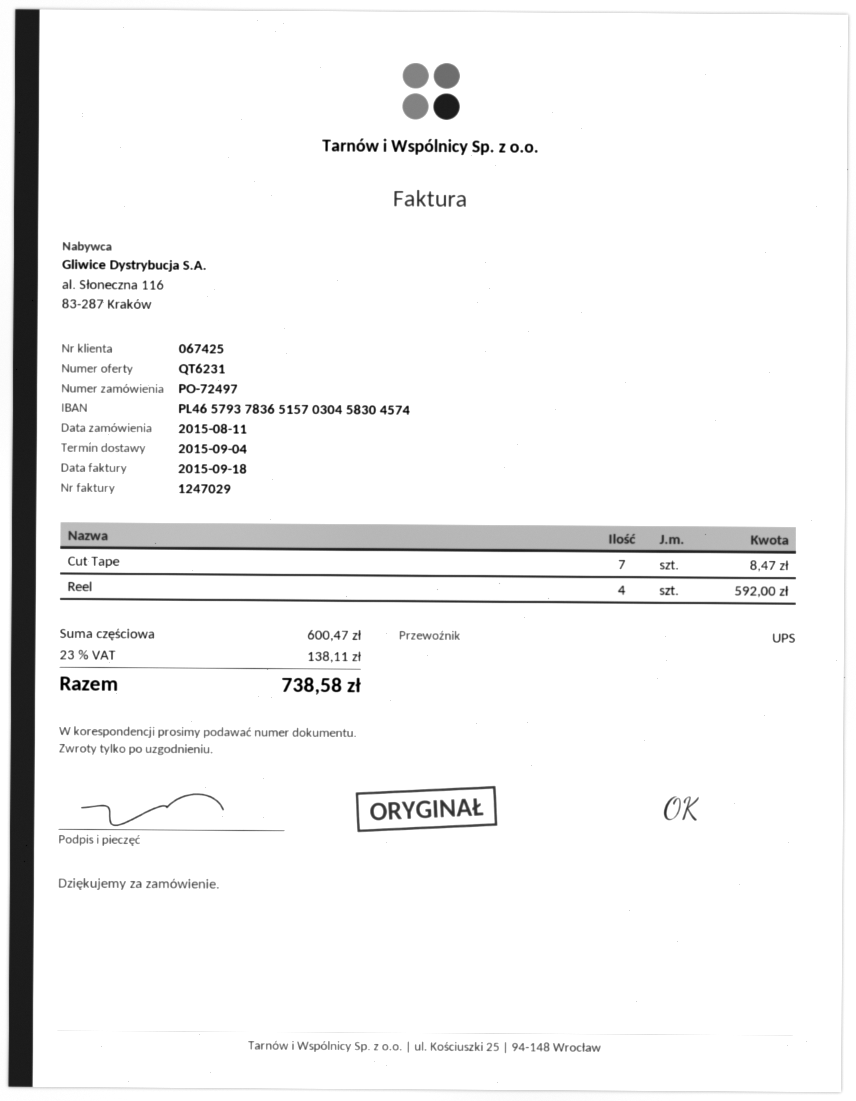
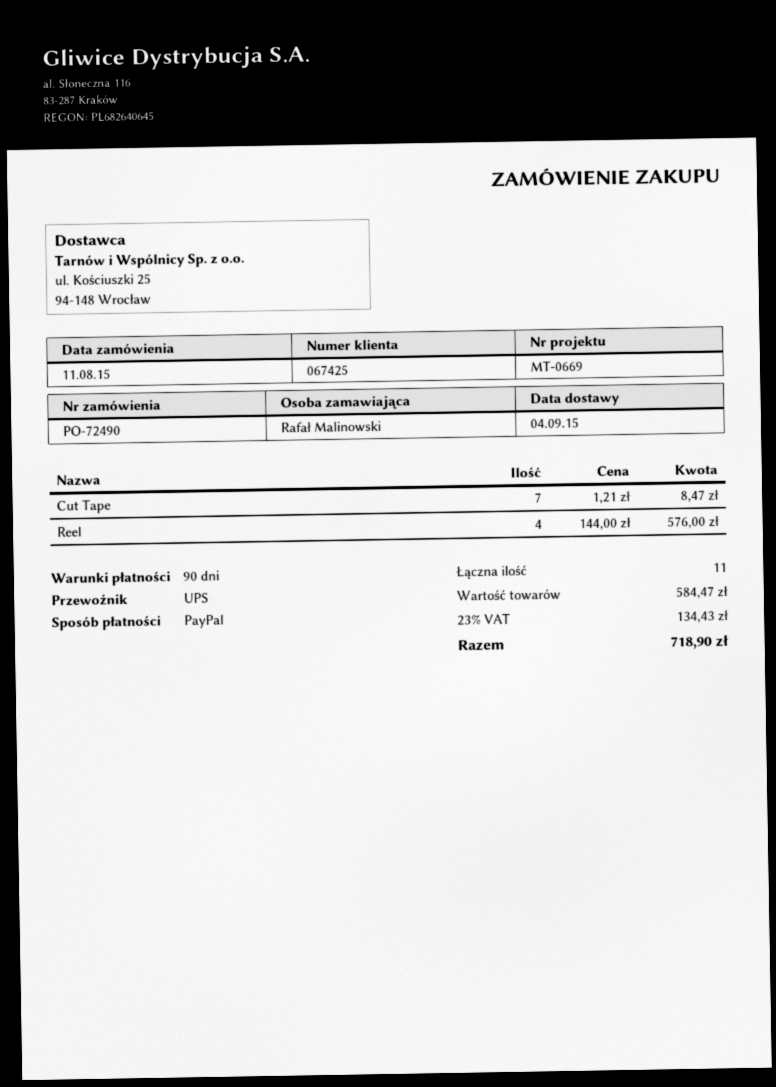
order number: PO-72497 -> PO-72490
Reel: 4 for 592.00 -> 4 for 576.00
subtotal: 600.47 -> 584.47
tax: 23% = 138.11 -> 23% = 134.43
total: 738.58 -> 718.90

